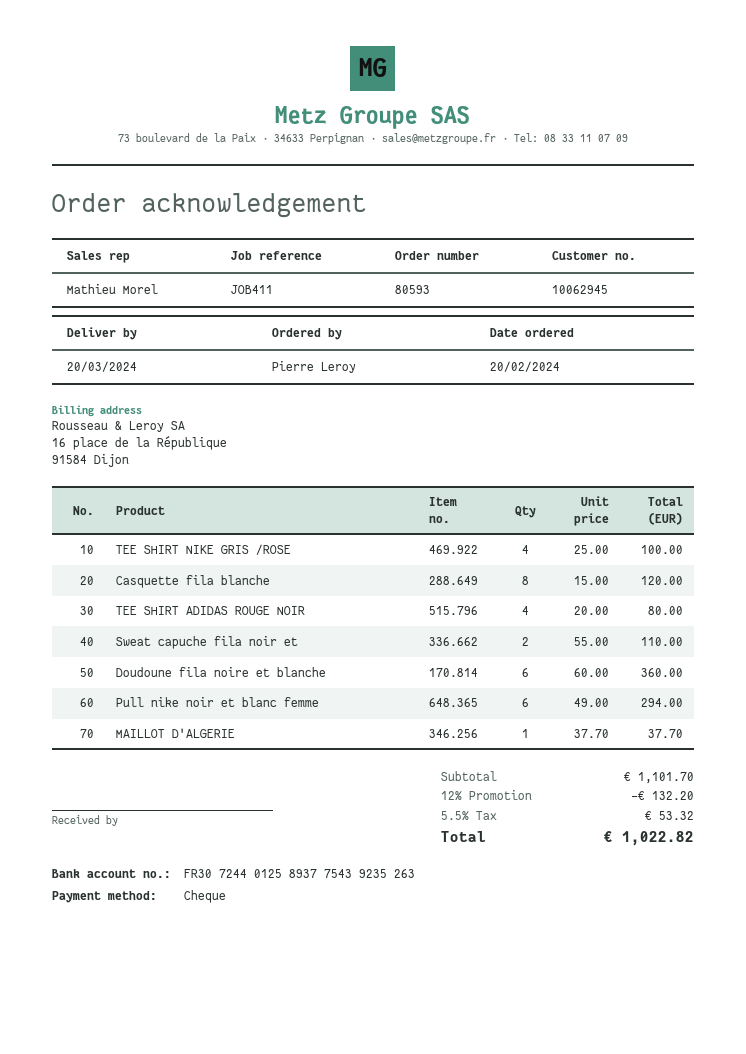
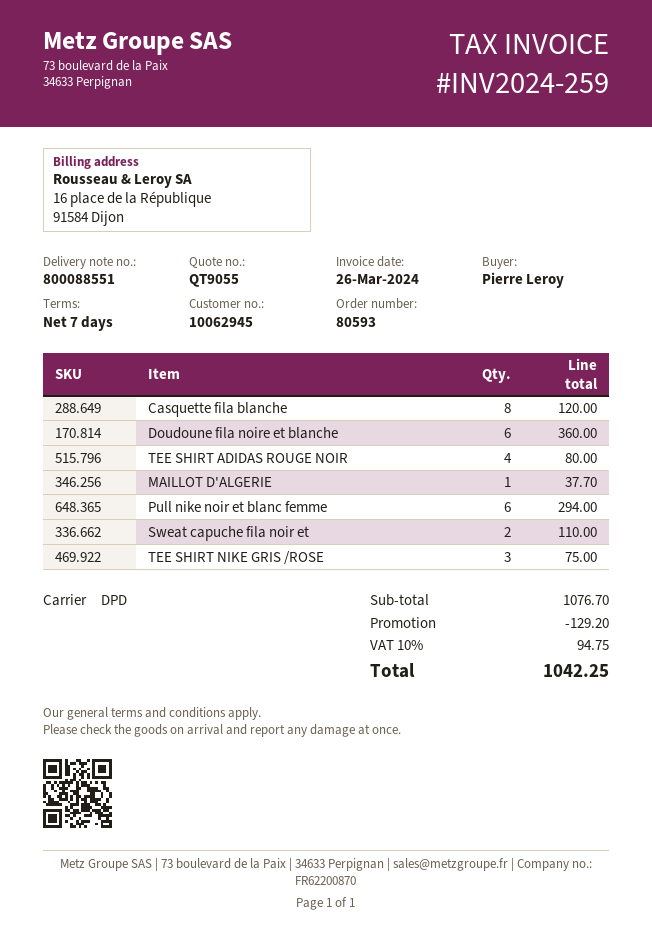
TEE SHIRT NIKE GRIS /ROSE: 4 for 100.00 -> 3 for 75.00
subtotal: 1101.70 -> 1076.70
discount: 132.20 -> 129.20
tax: 5.5% = 53.32 -> 10% = 94.75
total: 1022.82 -> 1042.25

